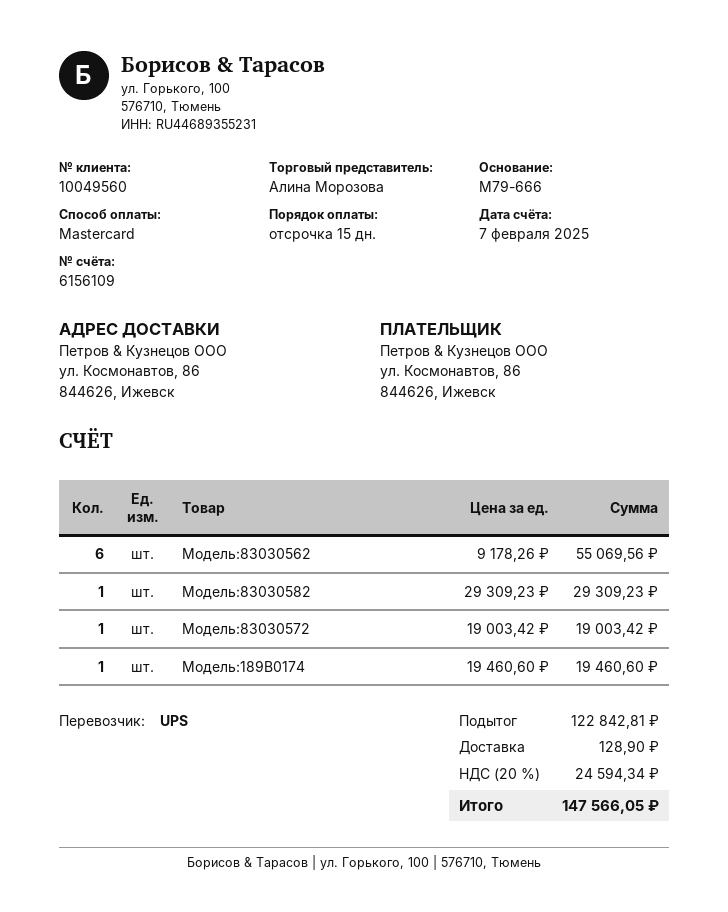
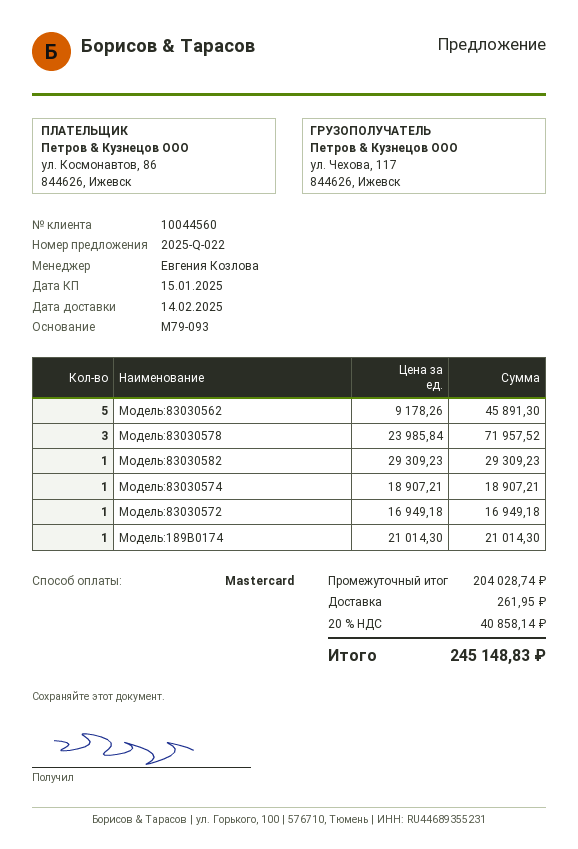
customer number: 10049560 -> 10044560
reference: M79-666 -> M79-093
sales rep: Алина Морозова -> Евгения Козлова
ship to: ул. Космонавтов, 86, 844626, Ижевск -> ул. Чехова, 117, 844626, Ижевск
Модель:83030562: 6 x 9178.26 = 55069.56 -> 5 x 9178.26 = 45891.30
Модель:83030572: 1 x 19003.42 = 19003.42 -> 1 x 16949.18 = 16949.18
Модель:189B0174: 1 x 19460.60 = 19460.60 -> 1 x 21014.30 = 21014.30
Модель:83030578: none -> 3 x 23985.84 = 71957.52
Модель:83030574: none -> 1 x 18907.21 = 18907.21
subtotal: 122842.81 -> 204028.74
shipping: 128.90 -> 261.95
tax: 20% = 24594.34 -> 20% = 40858.14
total: 147566.05 -> 245148.83

